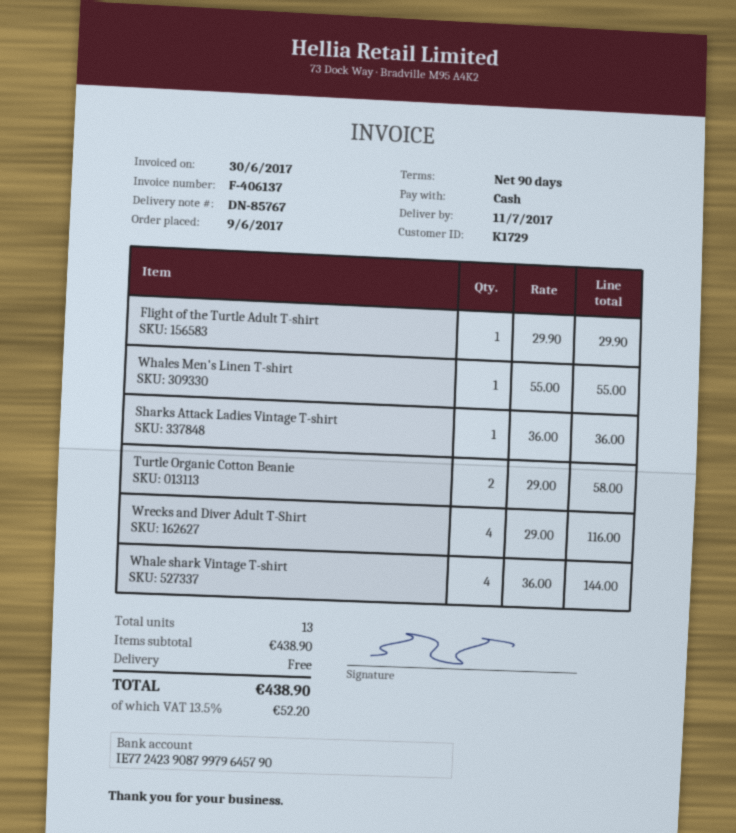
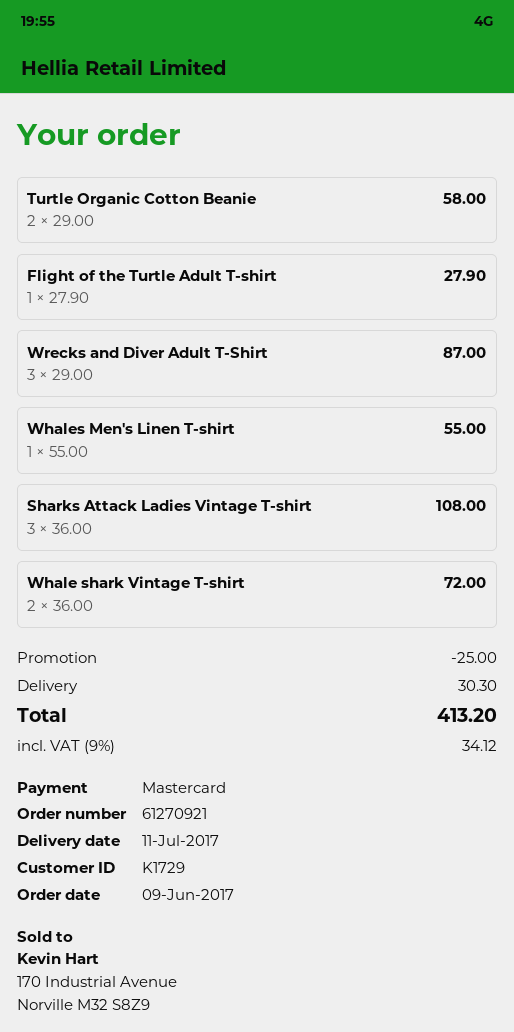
payment method: cash -> Mastercard
Flight of the Turtle Adult T-shirt: 1 x 29.90 = 29.90 -> 1 x 27.90 = 27.90
Sharks Attack Ladies Vintage T-shirt: 1 x 36.00 = 36.00 -> 3 x 36.00 = 108.00
Wrecks and Diver Adult T-Shirt: 4 x 29.00 = 116.00 -> 3 x 29.00 = 87.00
Whale shark Vintage T-shirt: 4 x 36.00 = 144.00 -> 2 x 36.00 = 72.00
discount: none -> 25.00
shipping: 0.00 -> 30.30
tax: 13.5% = 52.20 -> 9% = 34.12
total: 438.90 -> 413.20

